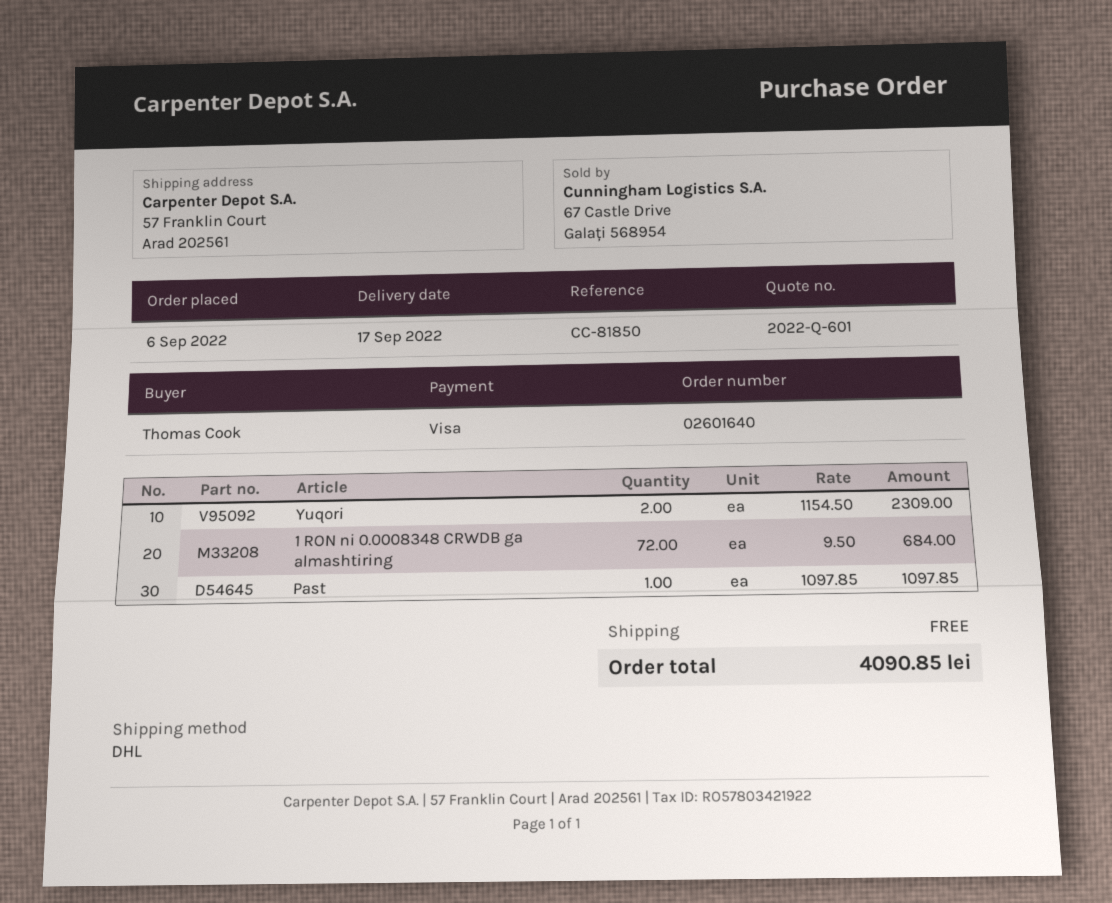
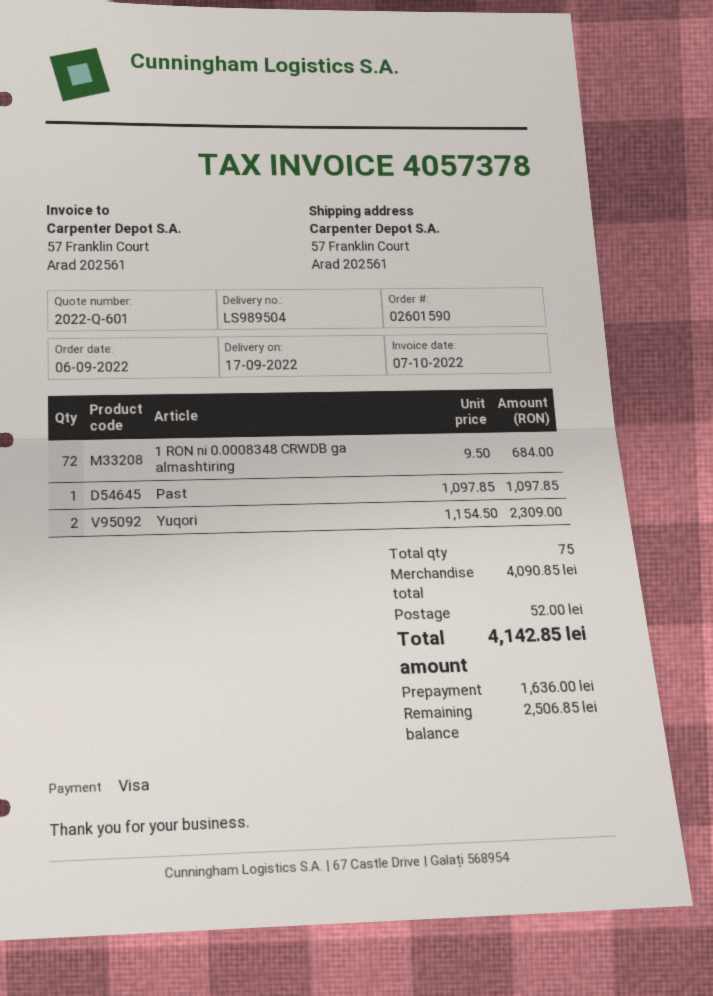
order number: 02601640 -> 02601590
shipping: 0.00 -> 52.00
total: 4090.85 -> 4142.85

